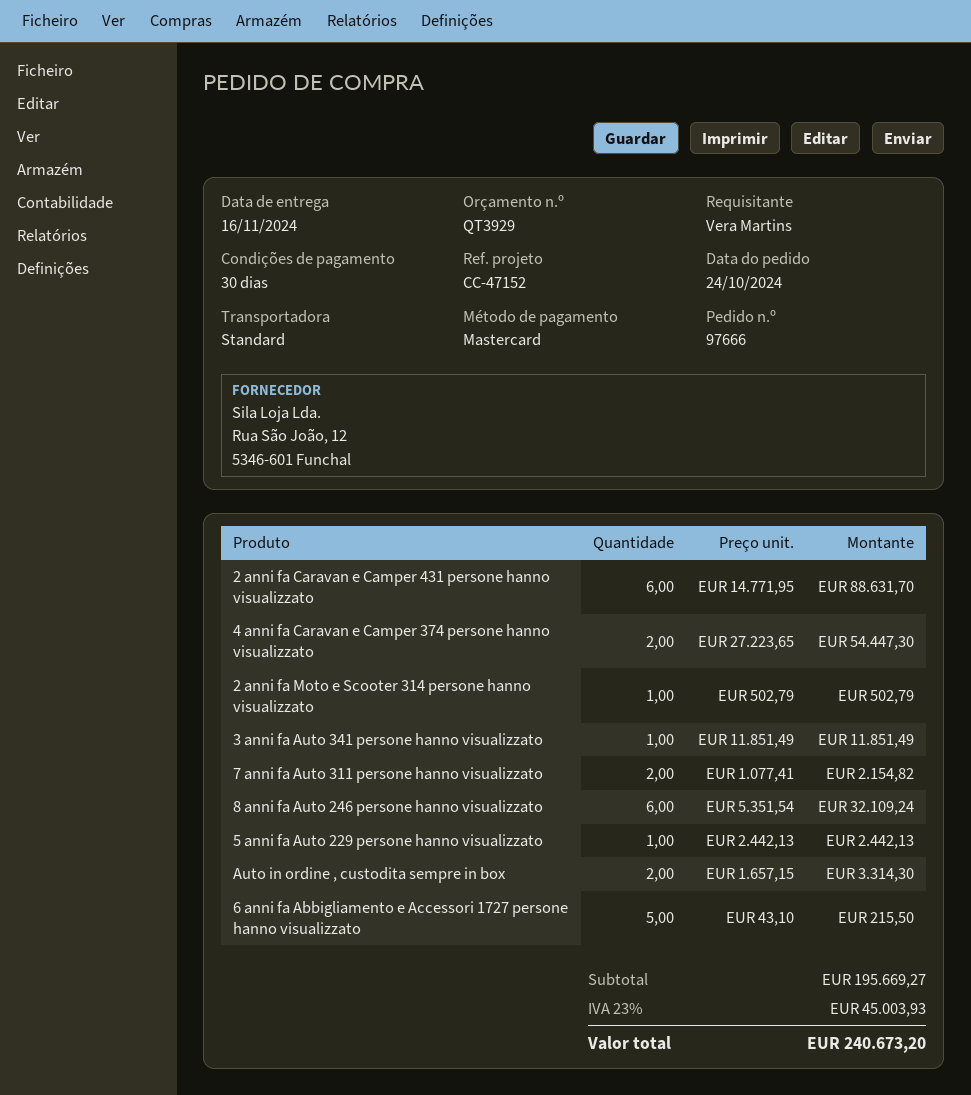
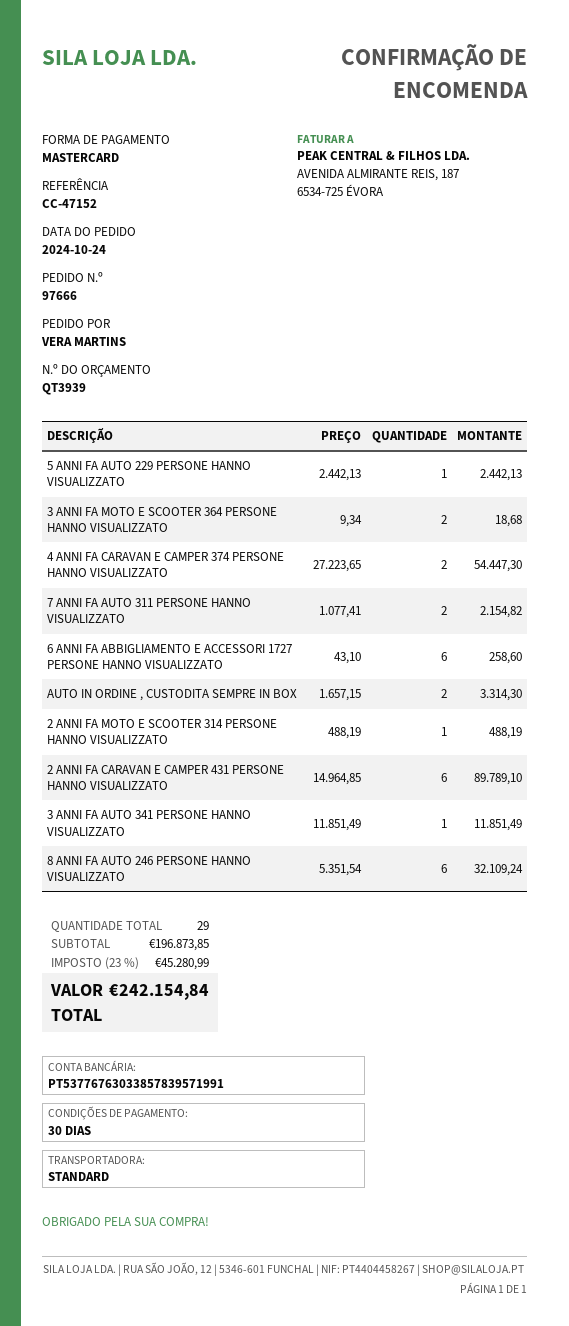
quote number: QT3929 -> QT3939
2 anni fa Caravan e Camper 431 persone hanno visualizzato: 6 x 14771.95 = 88631.70 -> 6 x 14964.85 = 89789.10
2 anni fa Moto e Scooter 314 persone hanno visualizzato: 1 x 502.79 = 502.79 -> 1 x 488.19 = 488.19
6 anni fa Abbigliamento e Accessori 1727 persone hanno visualizzato: 5 x 43.10 = 215.50 -> 6 x 43.10 = 258.60
3 ANNI FA MOTO E SCOOTER 364 PERSONE HANNO VISUALIZZATO: none -> 2 x 9.34 = 18.68
subtotal: 195669.27 -> 196873.85
tax: 23% = 45003.93 -> 23% = 45280.99
total: 240673.20 -> 242154.84

